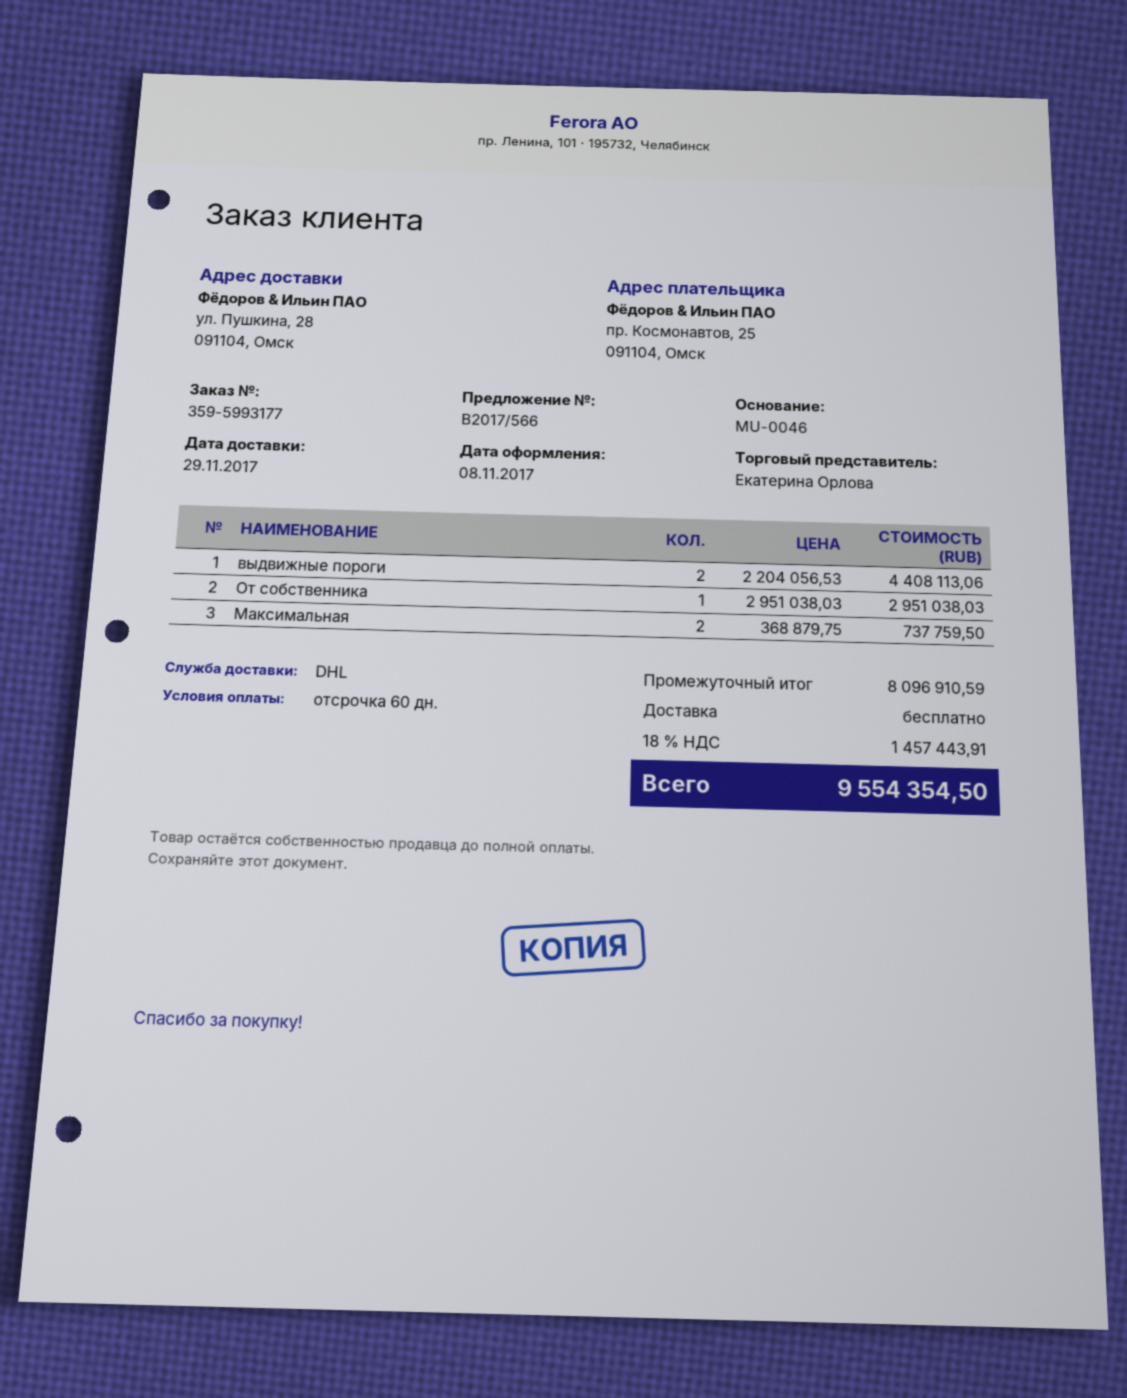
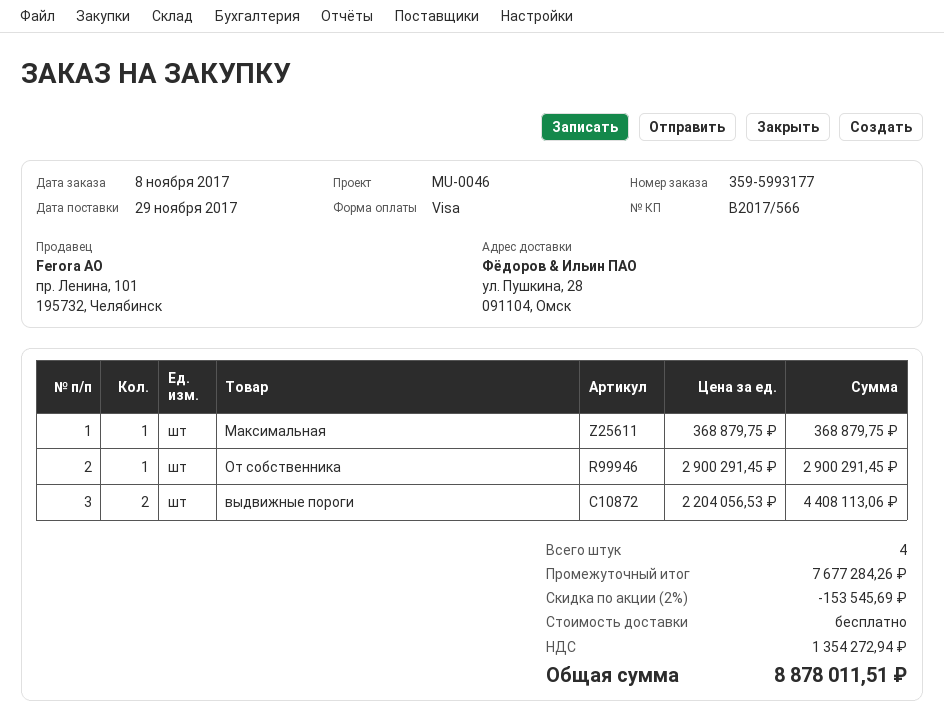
От собственника: 1 x 2951038.03 = 2951038.03 -> 1 x 2900291.45 = 2900291.45
Максимальная: 2 x 368879.75 = 737759.50 -> 1 x 368879.75 = 368879.75
subtotal: 8096910.59 -> 7677284.26
discount: none -> 2% = 153545.69
tax: 1457443.91 -> 1354272.94
total: 9554354.50 -> 8878011.51

